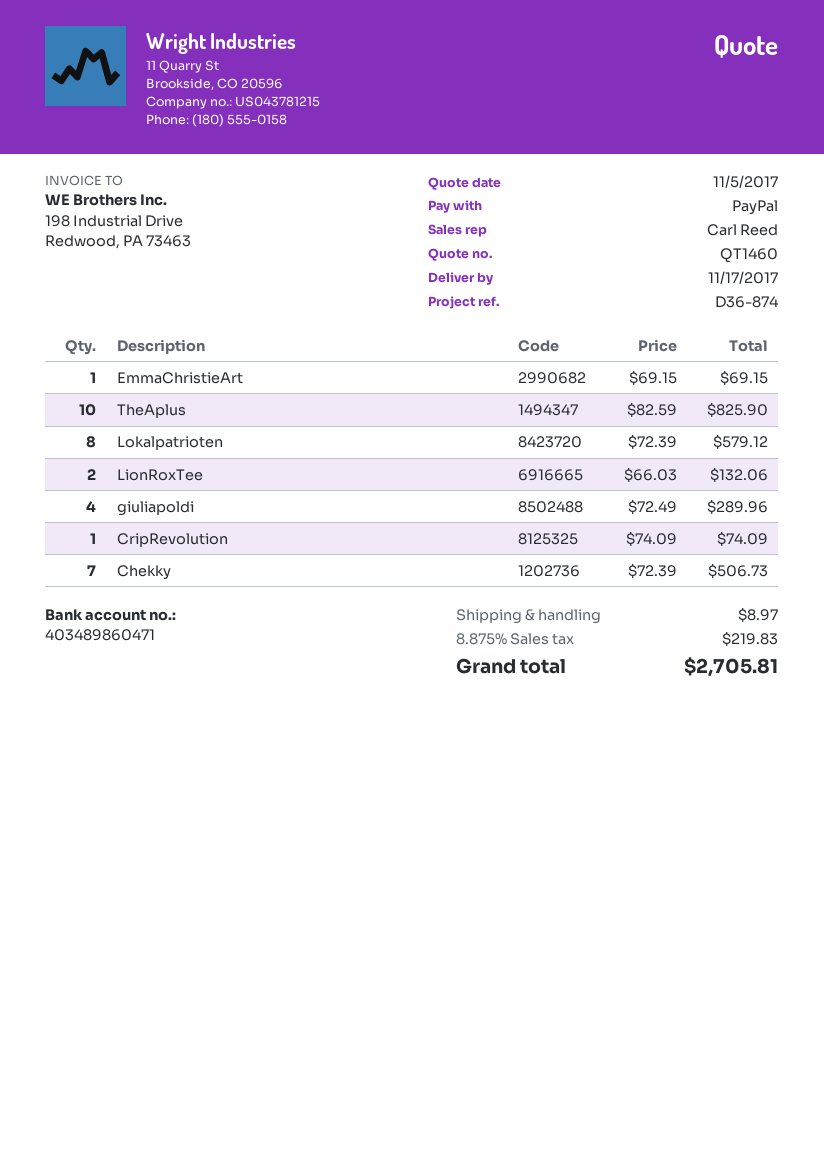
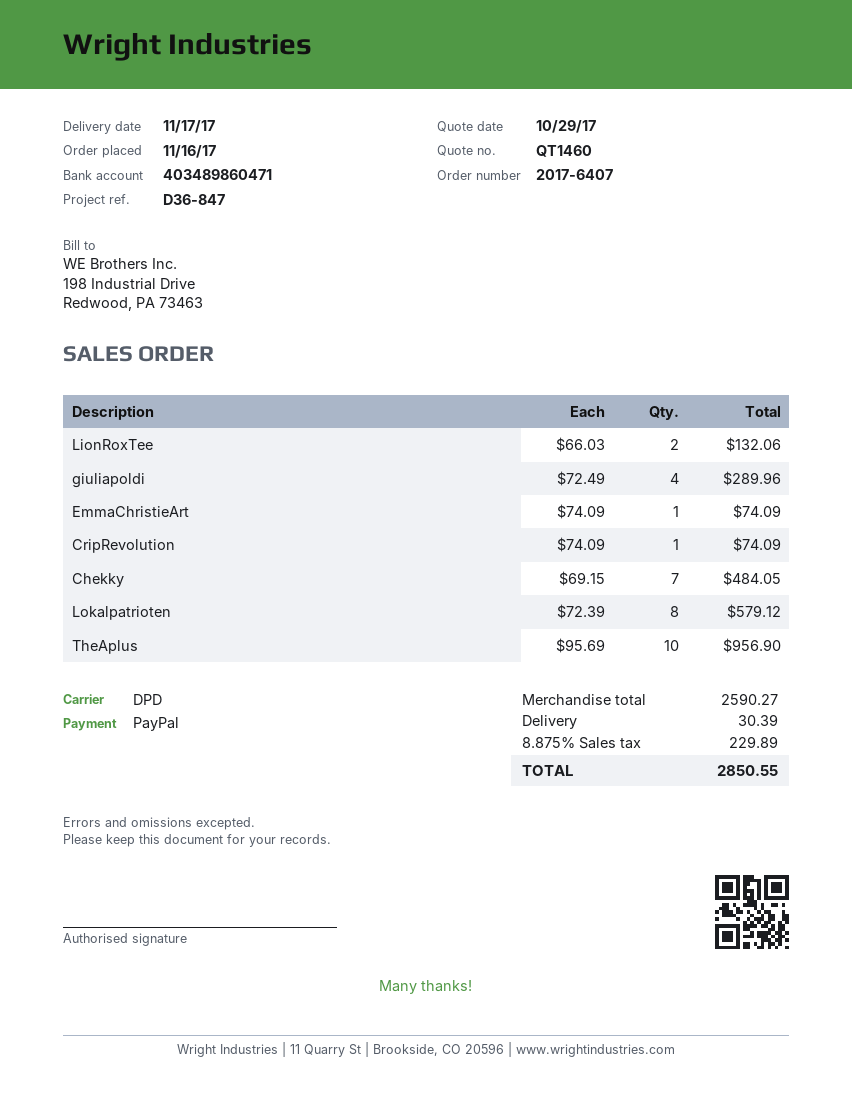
quote date: 2017-11-05 -> 2017-10-29
reference: D36-874 -> D36-847
EmmaChristieArt: 1 x 69.15 = 69.15 -> 1 x 74.09 = 74.09
TheAplus: 10 x 82.59 = 825.90 -> 10 x 95.69 = 956.90
Chekky: 7 x 72.39 = 506.73 -> 7 x 69.15 = 484.05
shipping: 8.97 -> 30.39
tax: 8.875% = 219.83 -> 8.875% = 229.89
total: 2705.81 -> 2850.55

